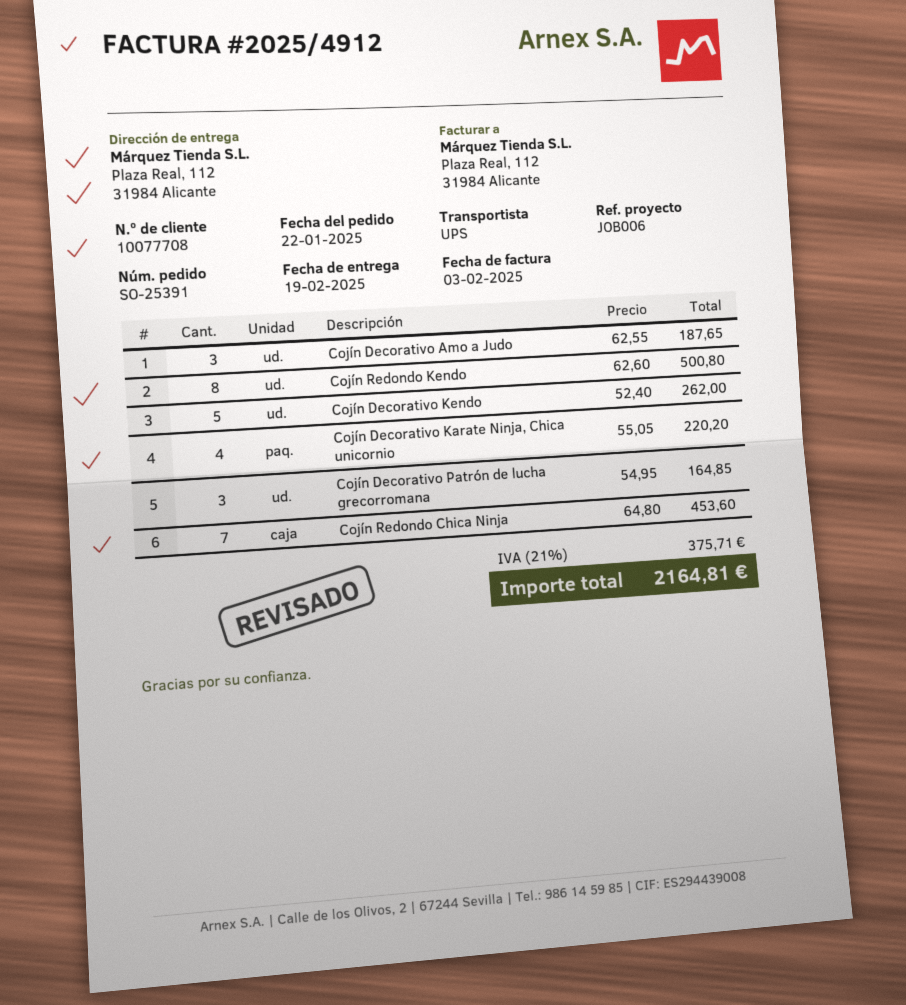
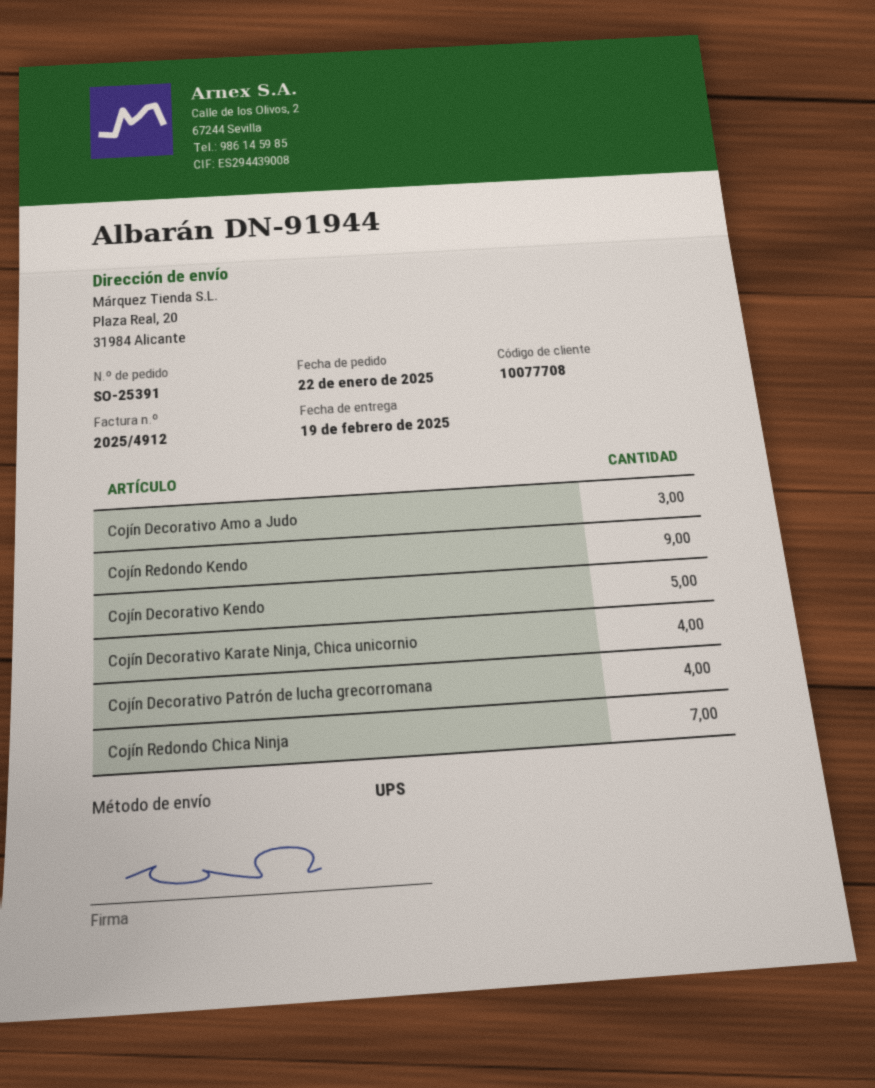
ship to: Plaza Real, 112, 31984 Alicante -> Plaza Real, 20, 31984 Alicante
Cojín Redondo Kendo: 8 -> 9
Cojín Decorativo Patrón de lucha grecorromana: 3 -> 4

